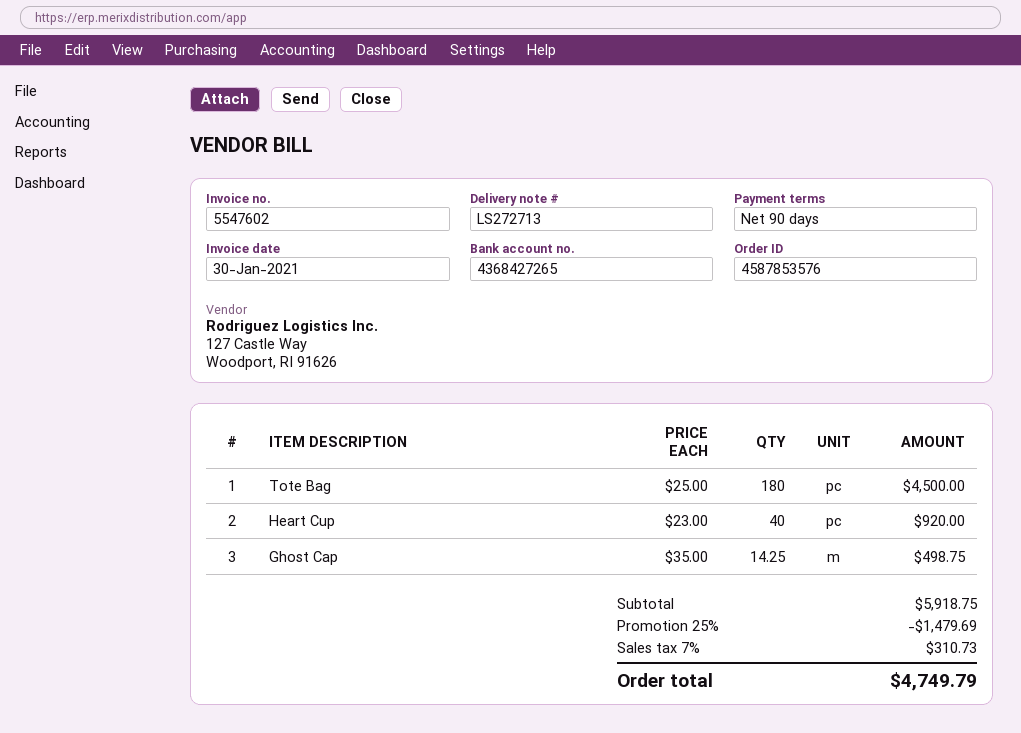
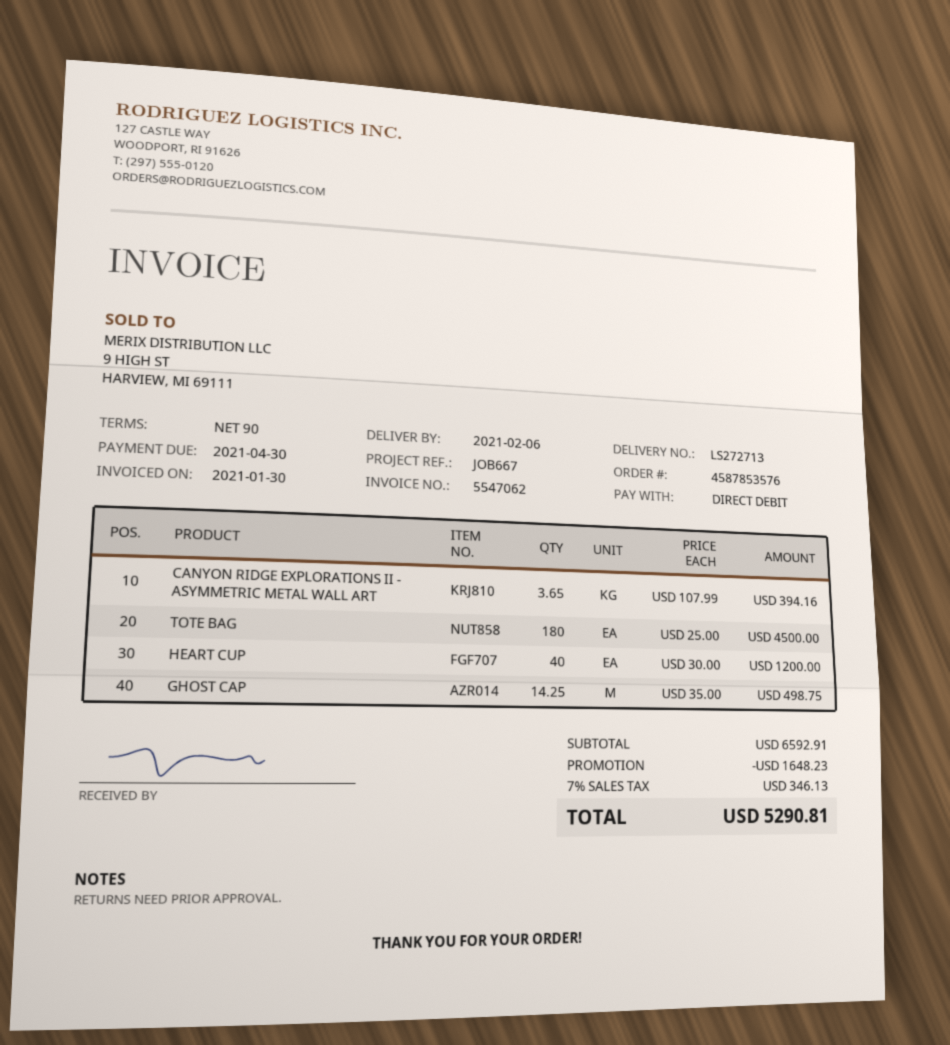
invoice number: 5547602 -> 5547062
Heart Cup: 40 x 23.00 = 920.00 -> 40 x 30.00 = 1200.00
CANYON RIDGE EXPLORATIONS II - ASYMMETRIC METAL WALL ART: none -> 3.65 x 107.99 = 394.16
subtotal: 5918.75 -> 6592.91
discount: 1479.69 -> 1648.23
tax: 7% = 310.73 -> 7% = 346.13
total: 4749.79 -> 5290.81

